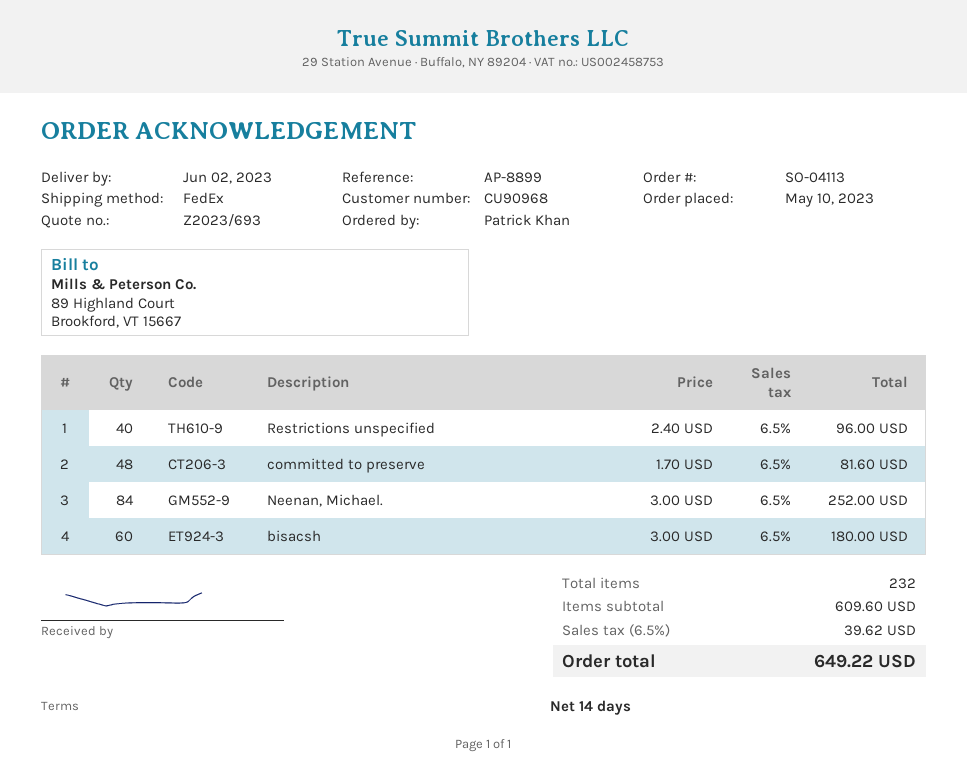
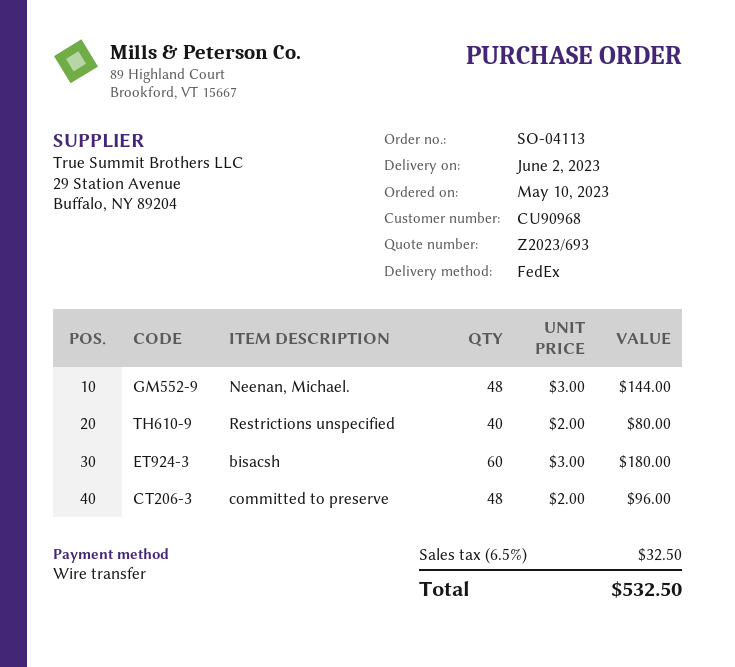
Restrictions unspecified: 40 x 2.40 = 96.00 -> 40 x 2.00 = 80.00
committed to preserve: 48 x 1.70 = 81.60 -> 48 x 2.00 = 96.00
Neenan, Michael.: 84 x 3.00 = 252.00 -> 48 x 3.00 = 144.00
tax: 6.5% = 39.62 -> 6.5% = 32.50
total: 649.22 -> 532.50

